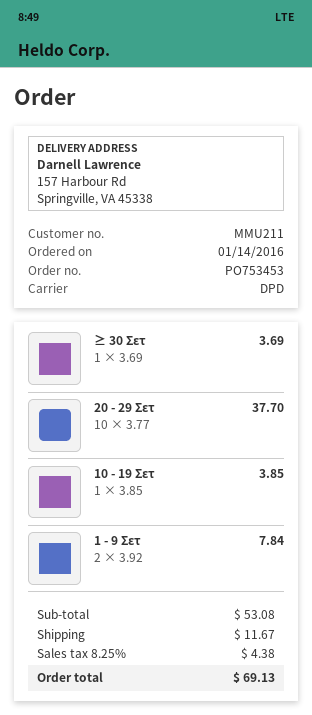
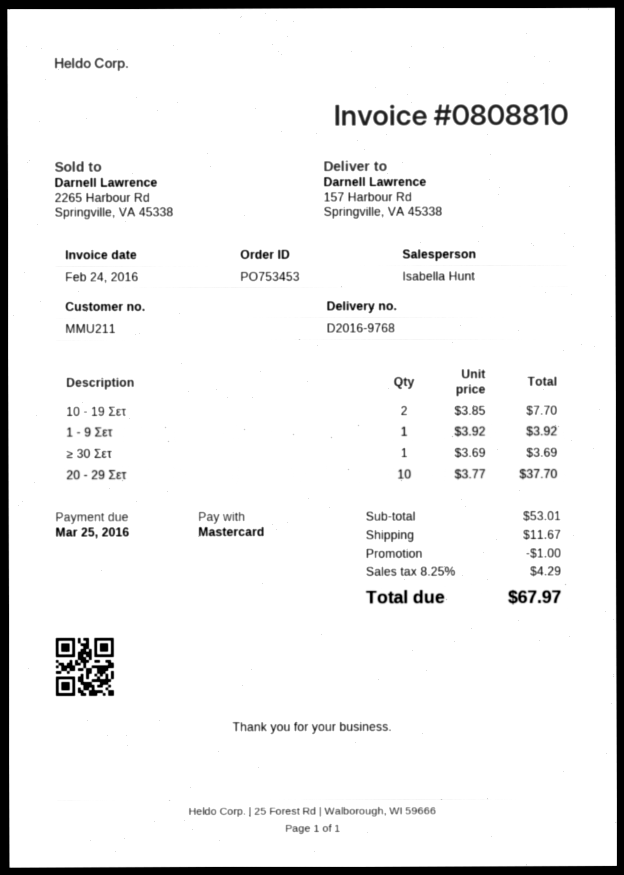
10 - 19 Σετ: 1 x 3.85 = 3.85 -> 2 x 3.85 = 7.70
1 - 9 Σετ: 2 x 3.92 = 7.84 -> 1 x 3.92 = 3.92
subtotal: 53.08 -> 53.01
discount: none -> 1.00
tax: 8.25% = 4.38 -> 8.25% = 4.29
total: 69.13 -> 67.97

